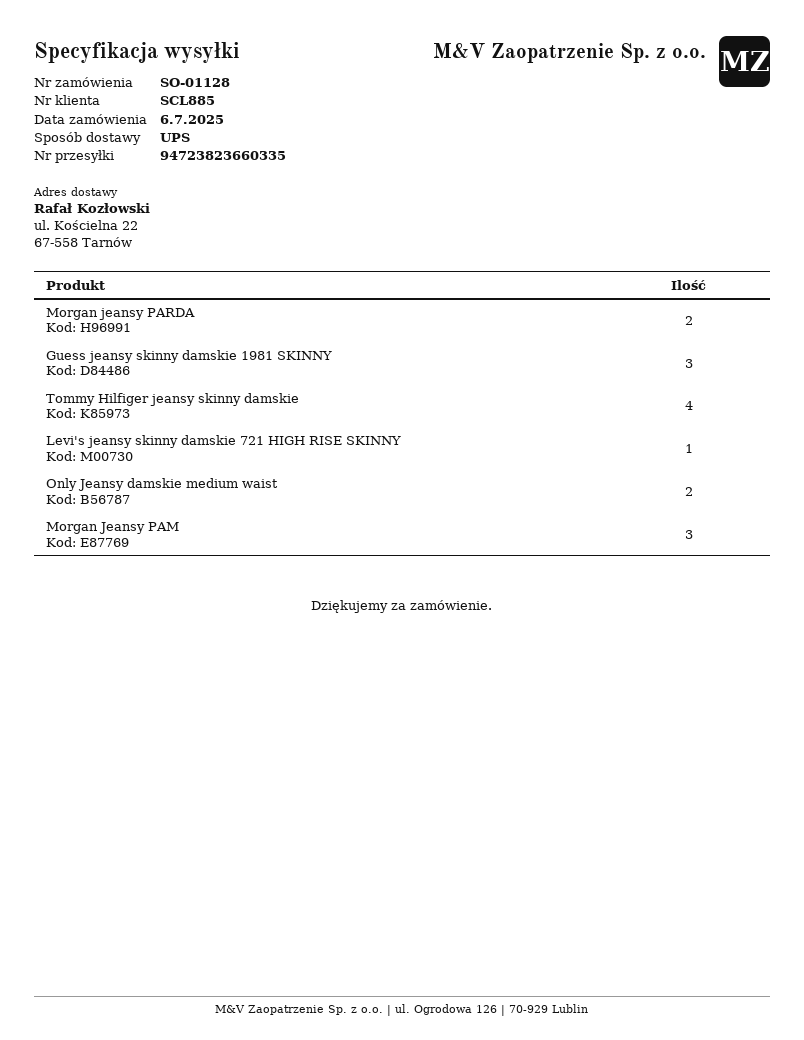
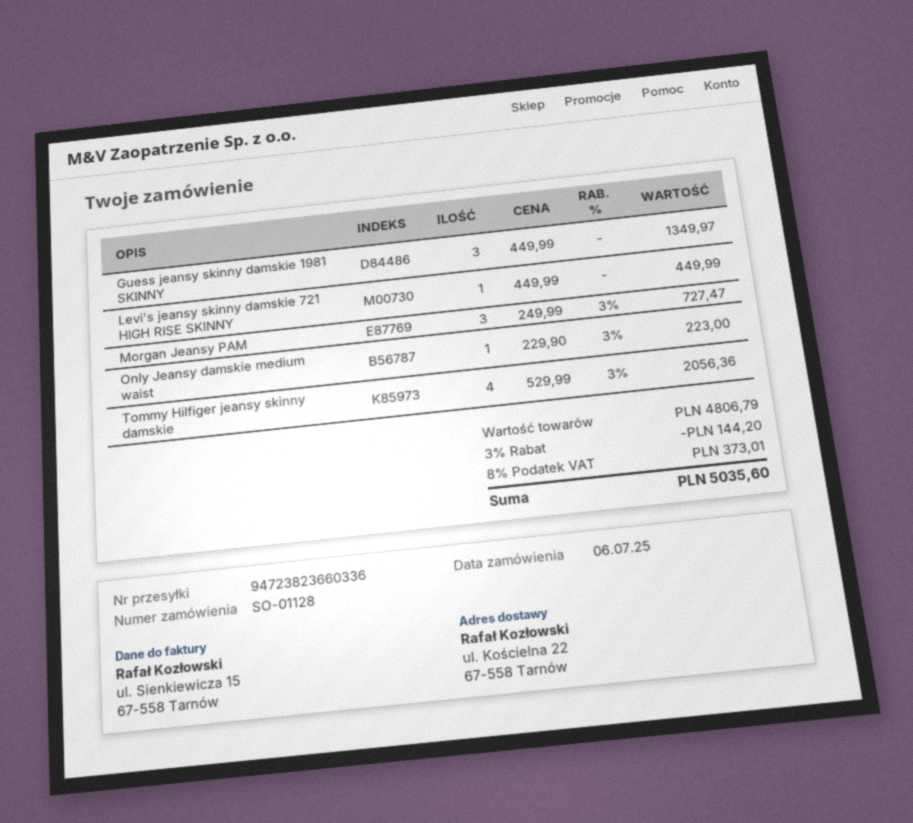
tracking number: 94723823660335 -> 94723823660336
Morgan jeansy PARDA: 2 -> none
Only Jeansy damskie medium waist: 2 -> 1

